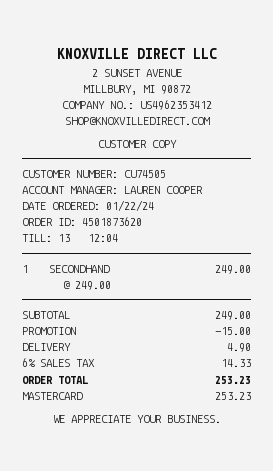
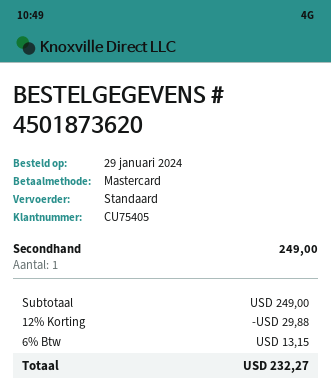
order date: 2024-01-22 -> 2024-01-29
customer number: CU74505 -> CU75405
discount: 15.00 -> 29.88
shipping: 4.90 -> none
tax: 6% = 14.33 -> 6% = 13.15
total: 253.23 -> 232.27

